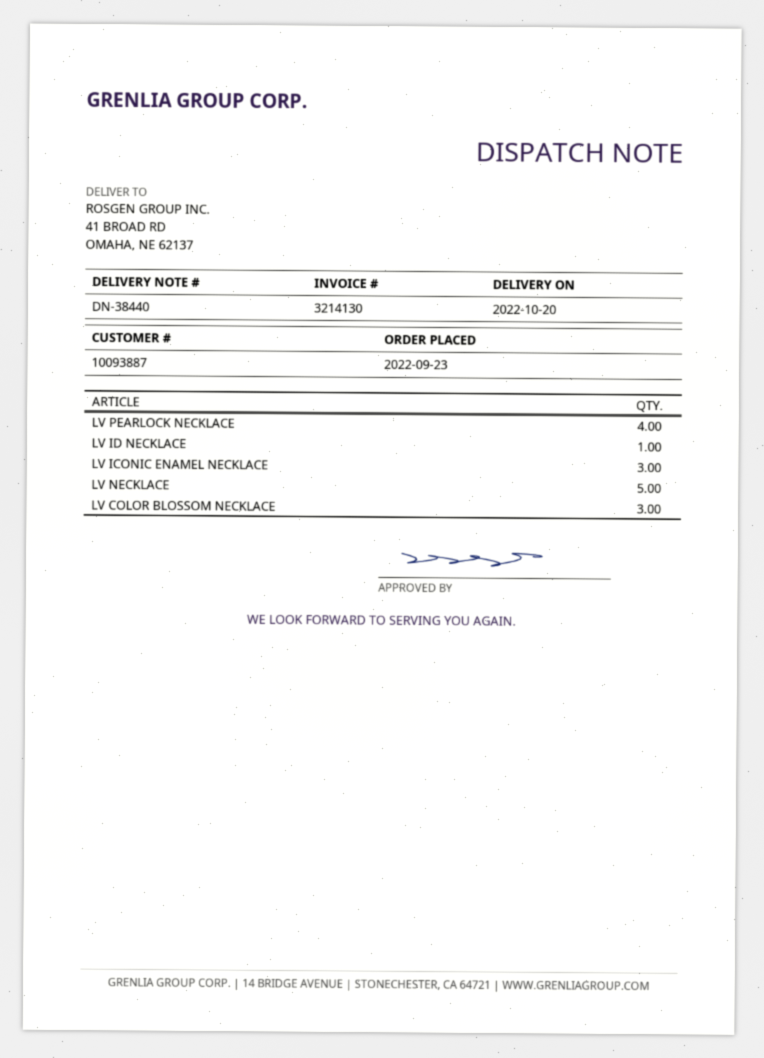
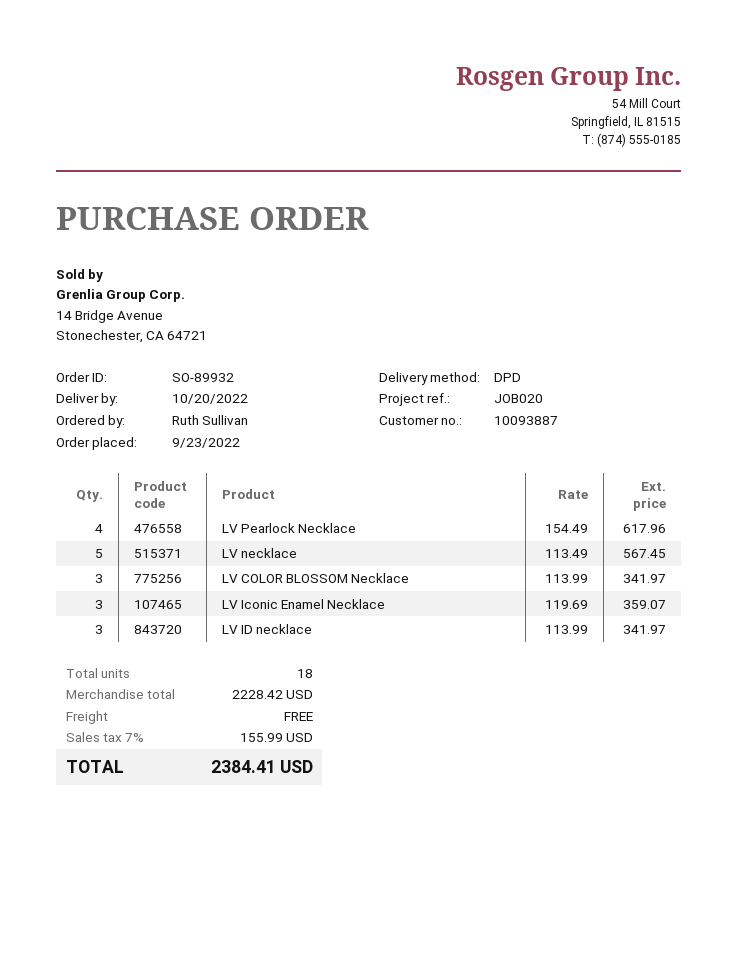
LV ID NECKLACE: 1 -> 3

